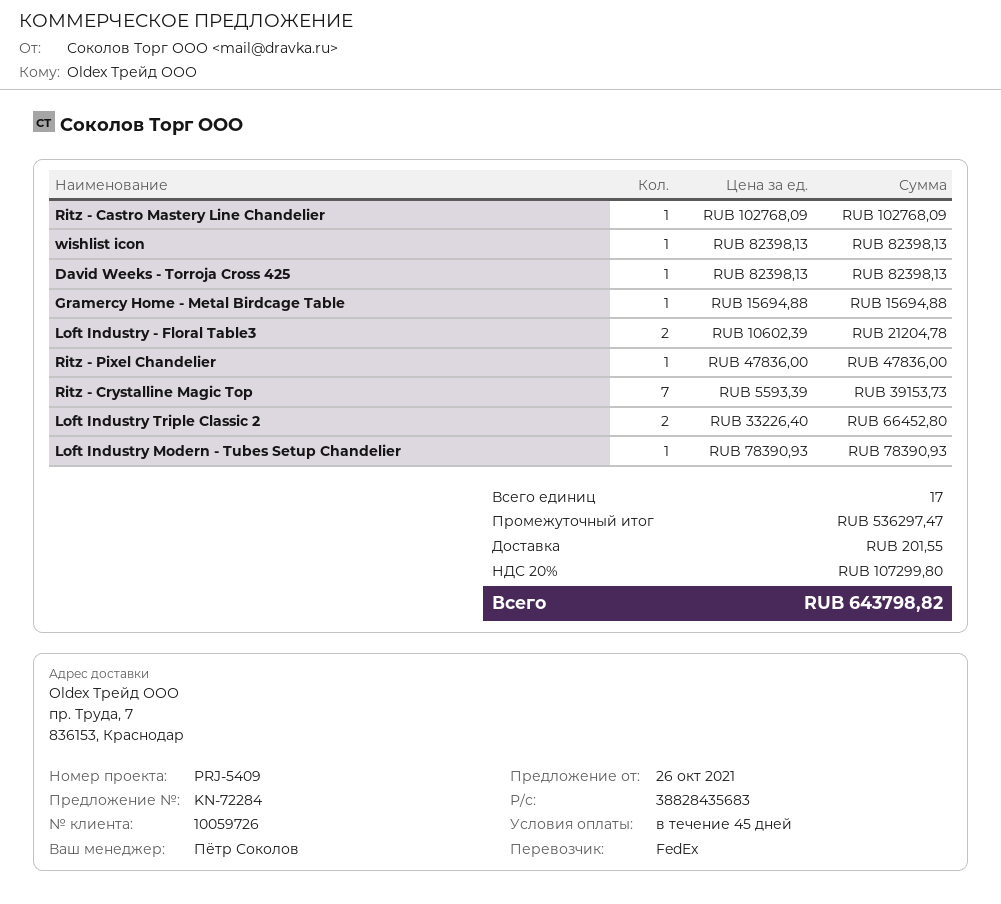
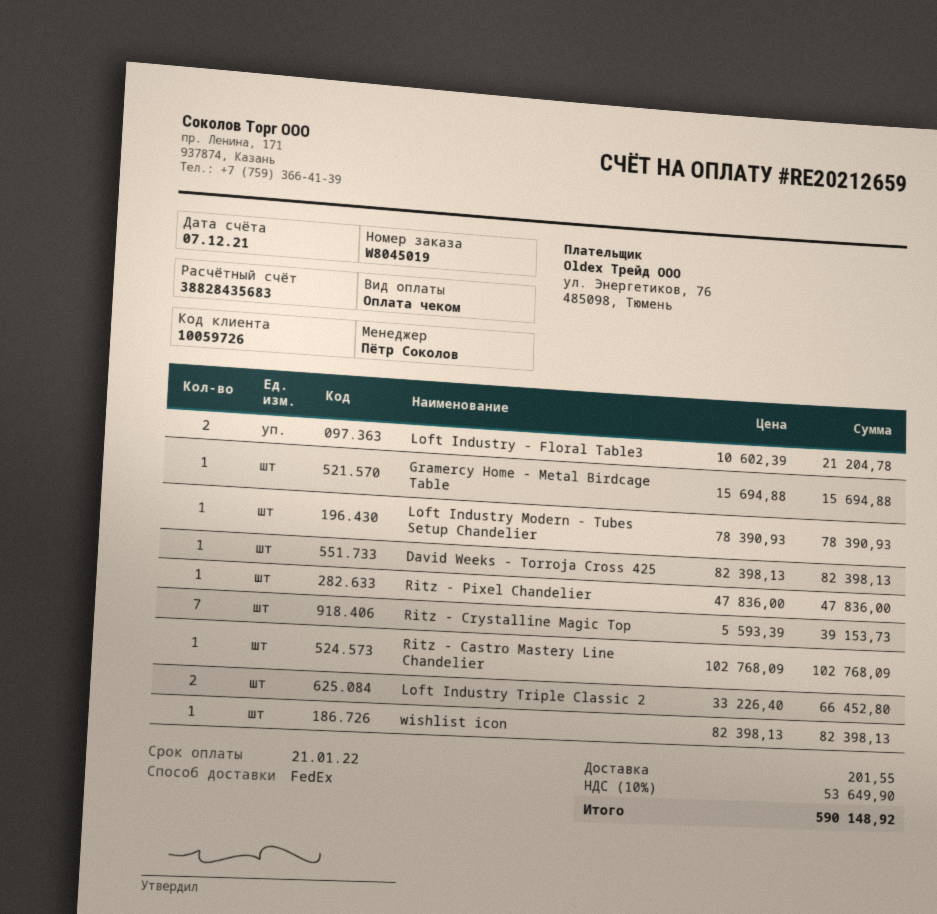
tax: 20% = 107299.80 -> 10% = 53649.90
total: 643798.82 -> 590148.92

